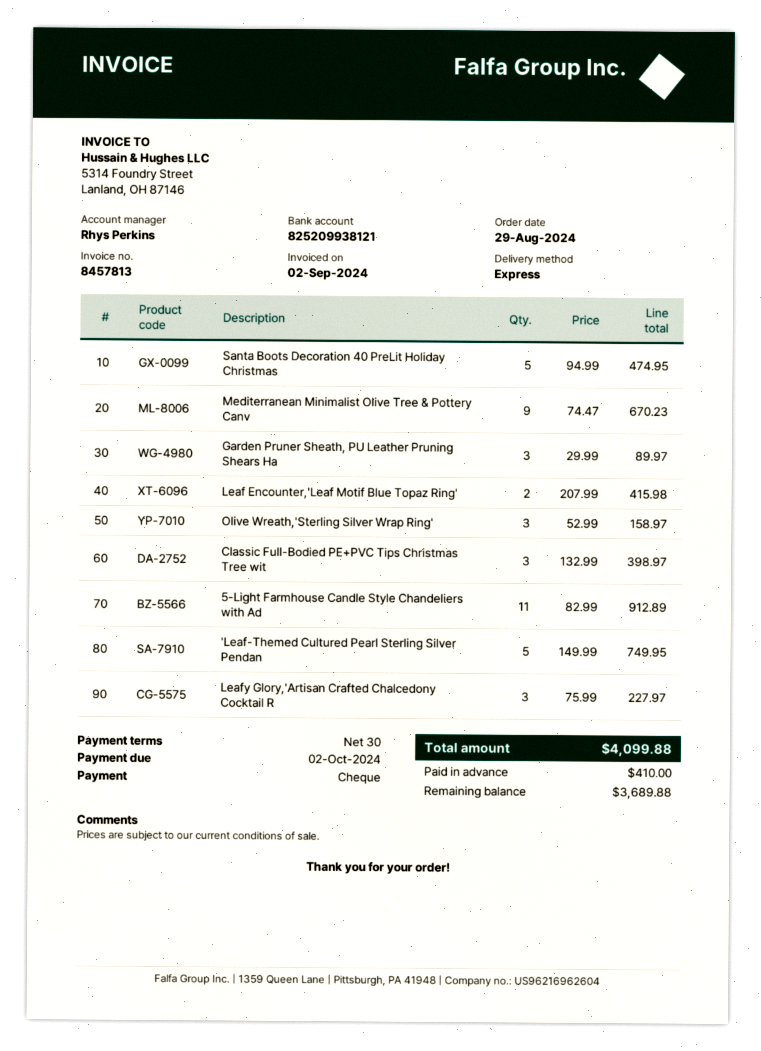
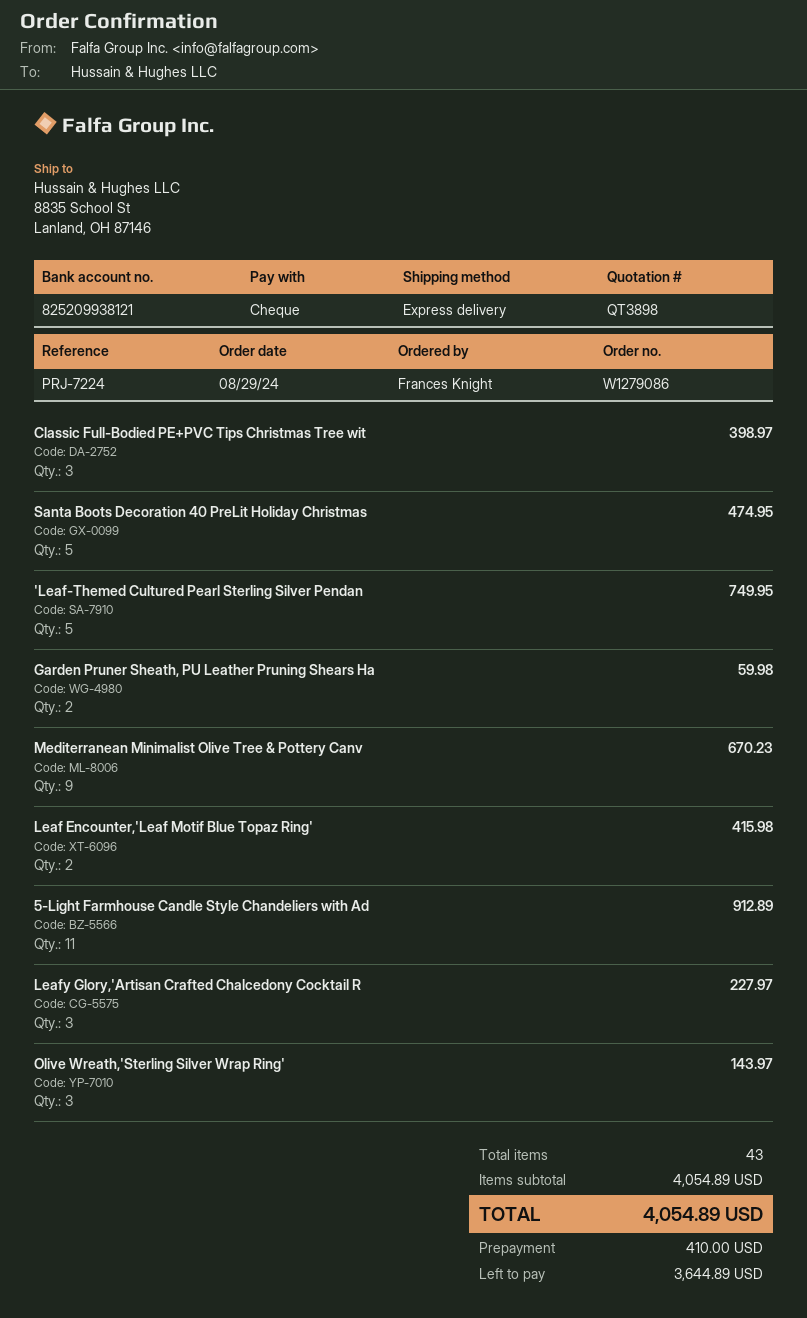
Garden Pruner Sheath, PU Leather Pruning Shears Ha: 3 for 89.97 -> 2 for 59.98
Olive Wreath,'Sterling Silver Wrap Ring': 3 for 158.97 -> 3 for 143.97
total: 4099.88 -> 4054.89
balance: 3689.88 -> 3644.89

